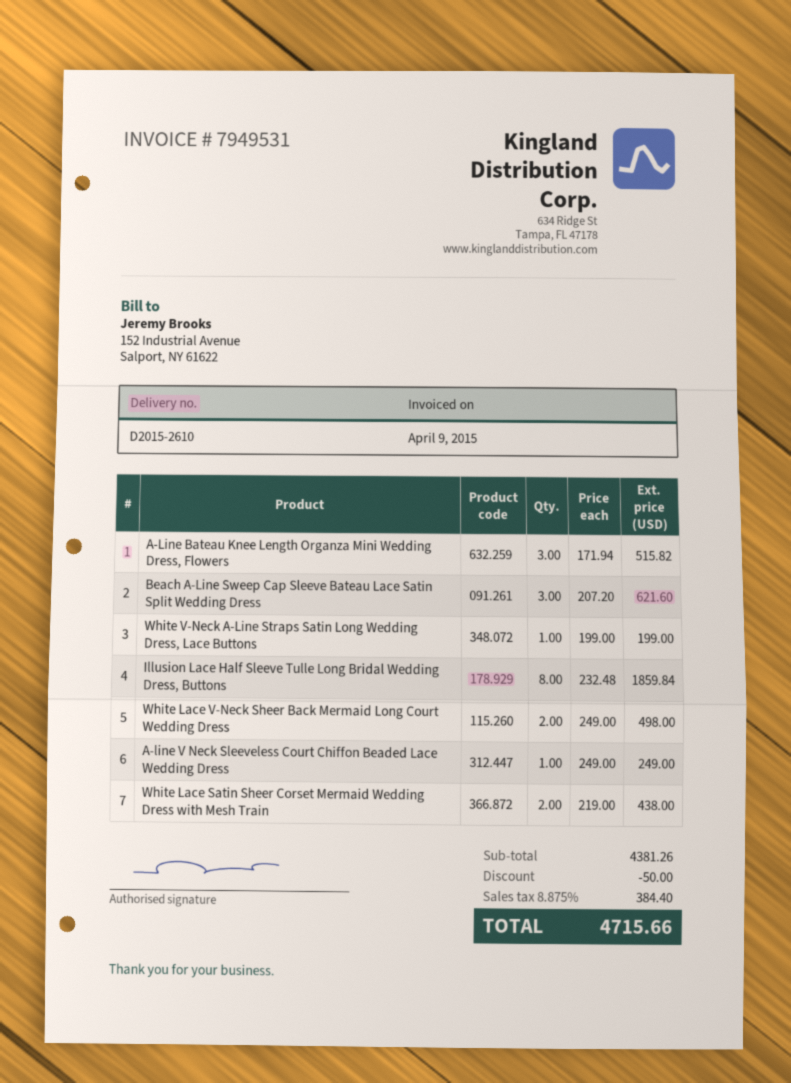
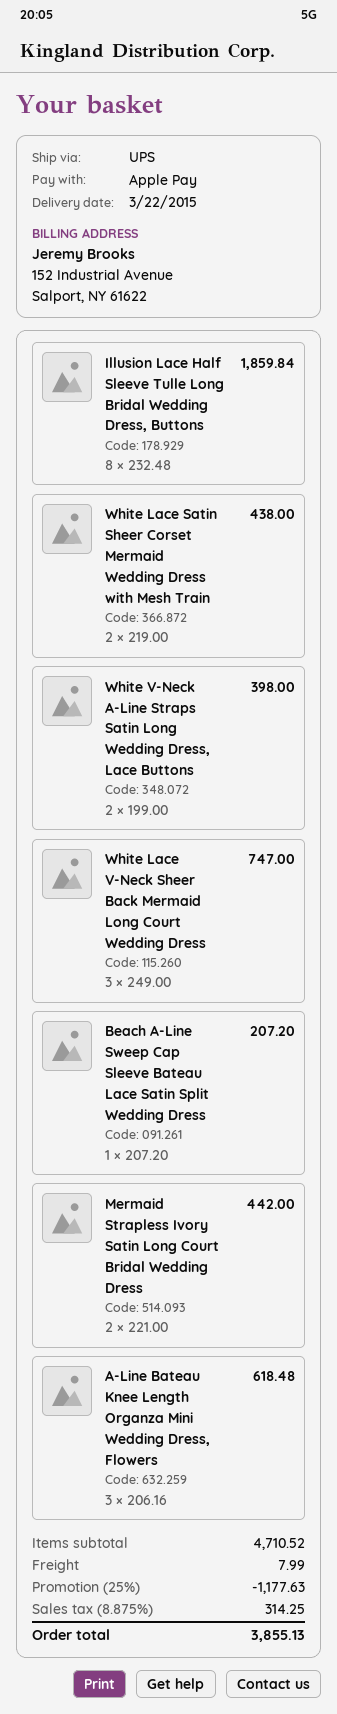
A-Line Bateau Knee Length Organza Mini Wedding Dress, Flowers: 3 x 171.94 = 515.82 -> 3 x 206.16 = 618.48
Beach A-Line Sweep Cap Sleeve Bateau Lace Satin Split Wedding Dress: 3 x 207.20 = 621.60 -> 1 x 207.20 = 207.20
White V-Neck A-Line Straps Satin Long Wedding Dress, Lace Buttons: 1 x 199.00 = 199.00 -> 2 x 199.00 = 398.00
White Lace V-Neck Sheer Back Mermaid Long Court Wedding Dress: 2 x 249.00 = 498.00 -> 3 x 249.00 = 747.00
A-line V Neck Sleeveless Court Chiffon Beaded Lace Wedding Dress: 1 x 249.00 = 249.00 -> none
Mermaid Strapless Ivory Satin Long Court Bridal Wedding Dress: none -> 2 x 221.00 = 442.00
subtotal: 4381.26 -> 4710.52
discount: 50.00 -> 1177.63
shipping: none -> 7.99
tax: 8.875% = 384.40 -> 8.875% = 314.25
total: 4715.66 -> 3855.13

